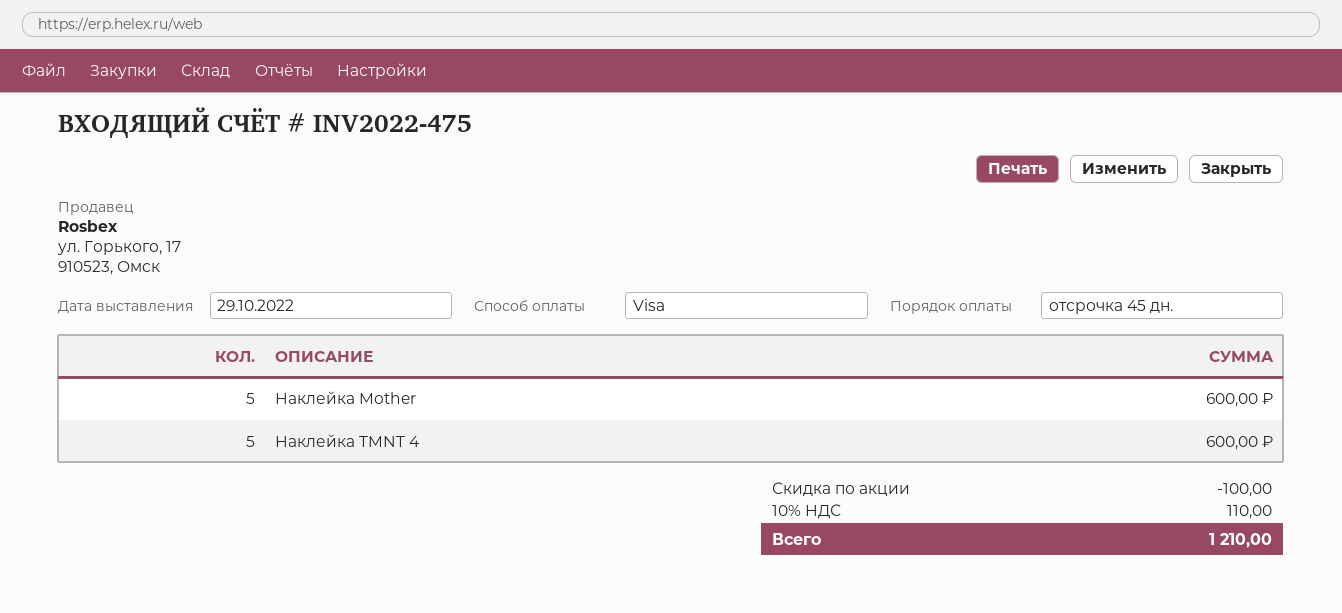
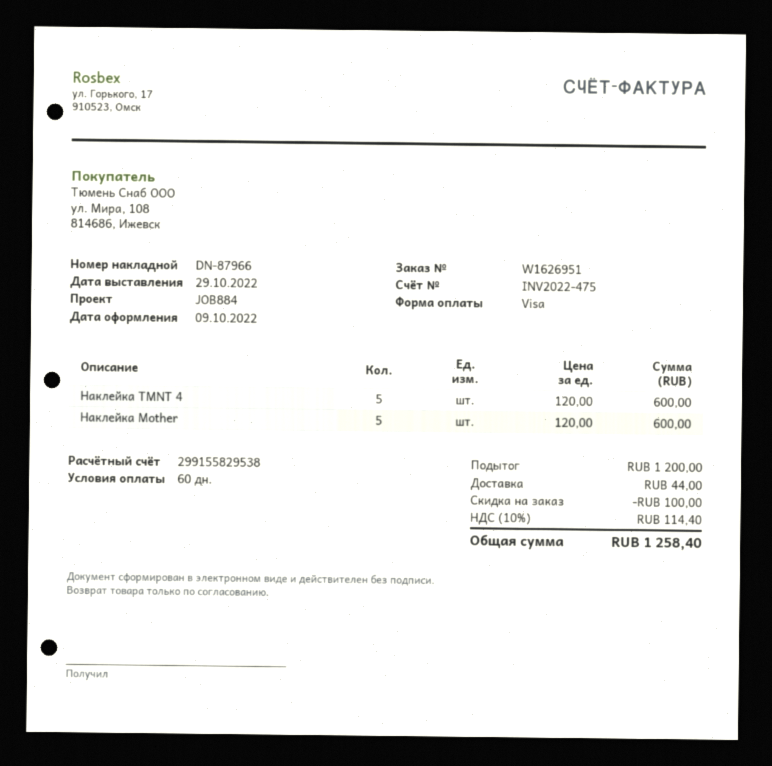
payment terms: 45 days -> 60 days
shipping: none -> 44.00
tax: 10% = 110.00 -> 10% = 114.40
total: 1210.00 -> 1258.40

